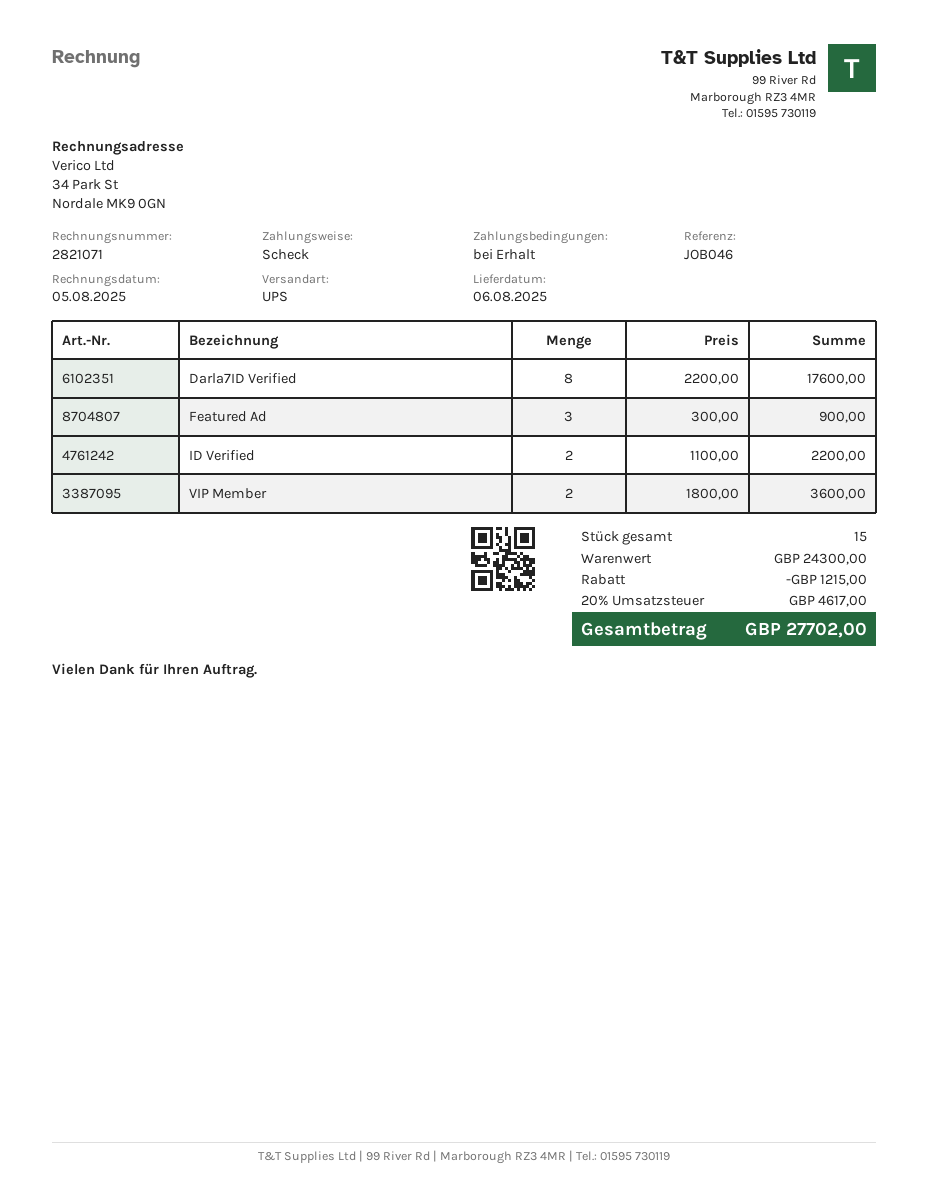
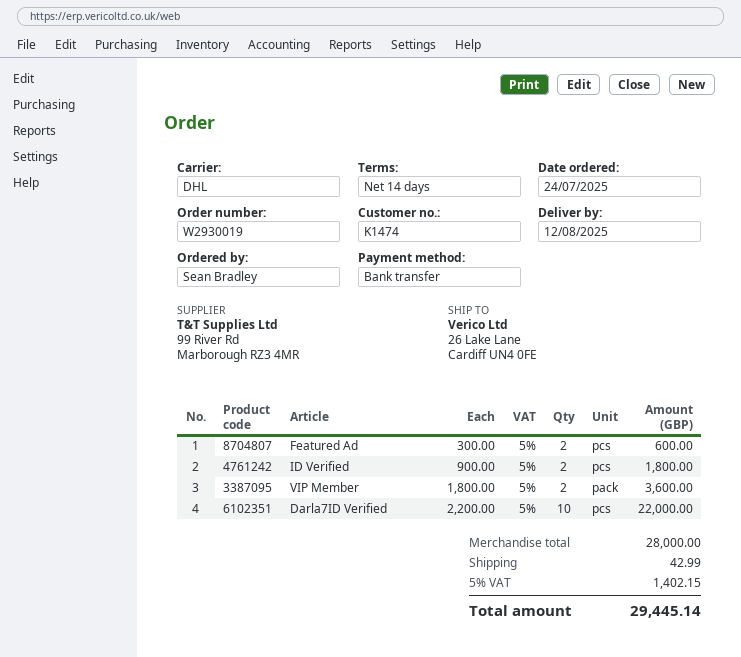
delivery date: 2025-08-06 -> 2025-08-12
payment terms: on receipt -> 14 days
payment method: cheque -> bank transfer
shipping method: UPS -> DHL
Darla7ID Verified: 8 x 2200.00 = 17600.00 -> 10 x 2200.00 = 22000.00
Featured Ad: 3 x 300.00 = 900.00 -> 2 x 300.00 = 600.00
ID Verified: 2 x 1100.00 = 2200.00 -> 2 x 900.00 = 1800.00
subtotal: 24300.00 -> 28000.00
discount: 1215.00 -> none
shipping: none -> 42.99
tax: 20% = 4617.00 -> 5% = 1402.15
total: 27702.00 -> 29445.14

